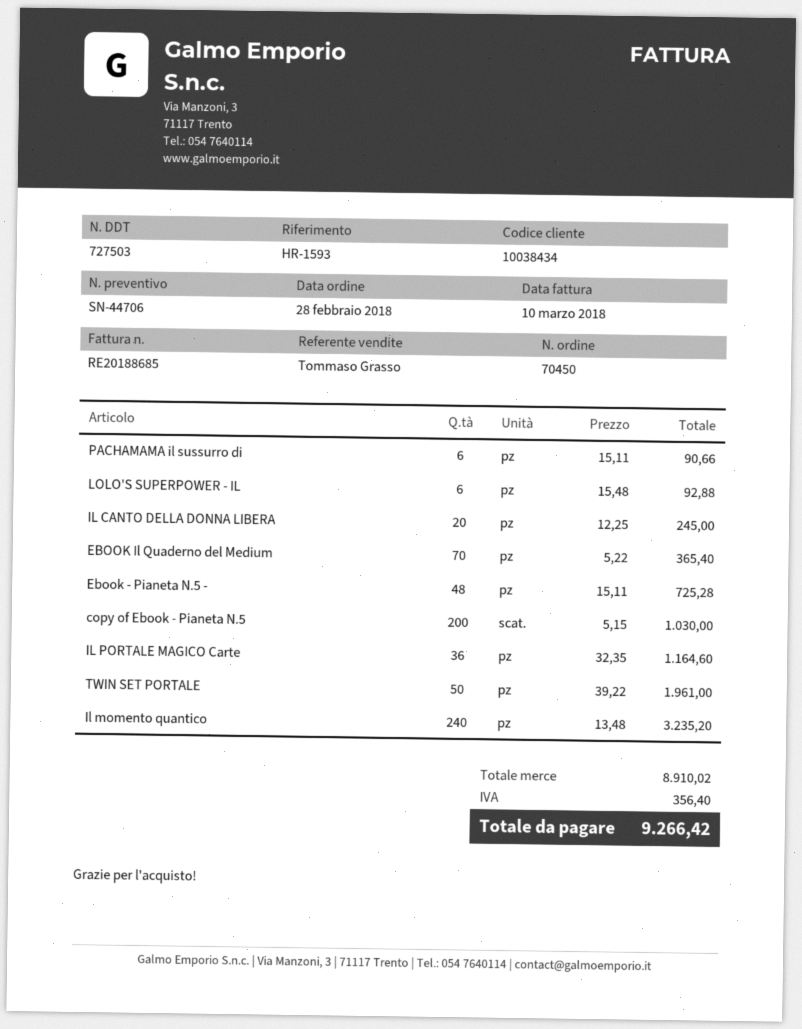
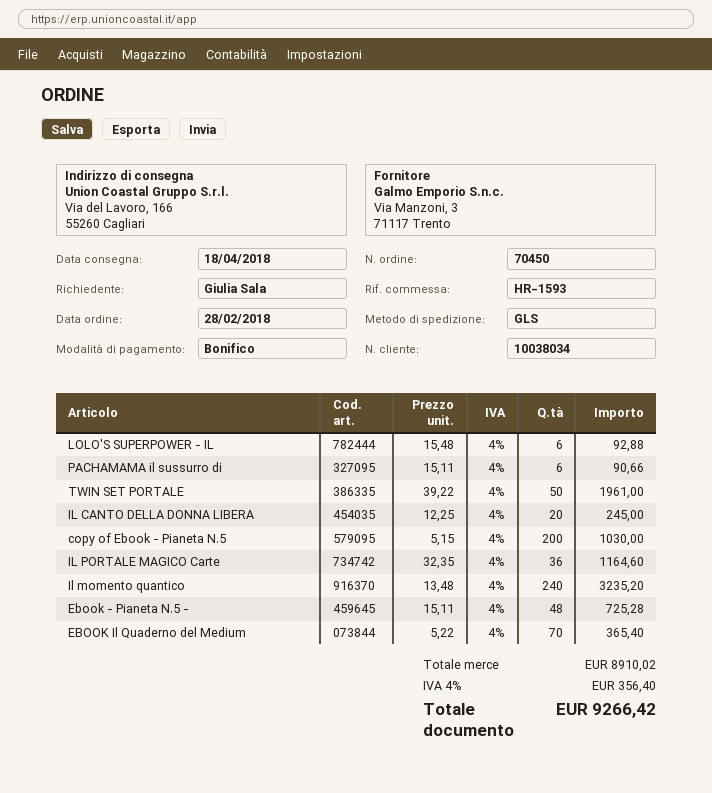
customer number: 10038434 -> 10038034

